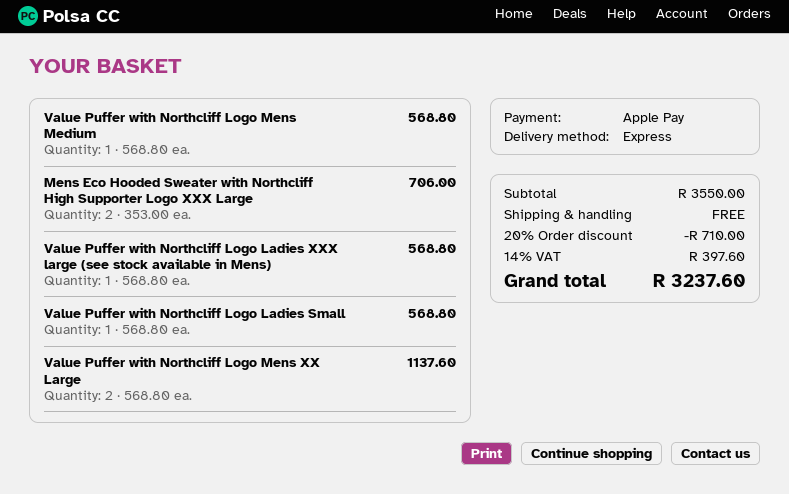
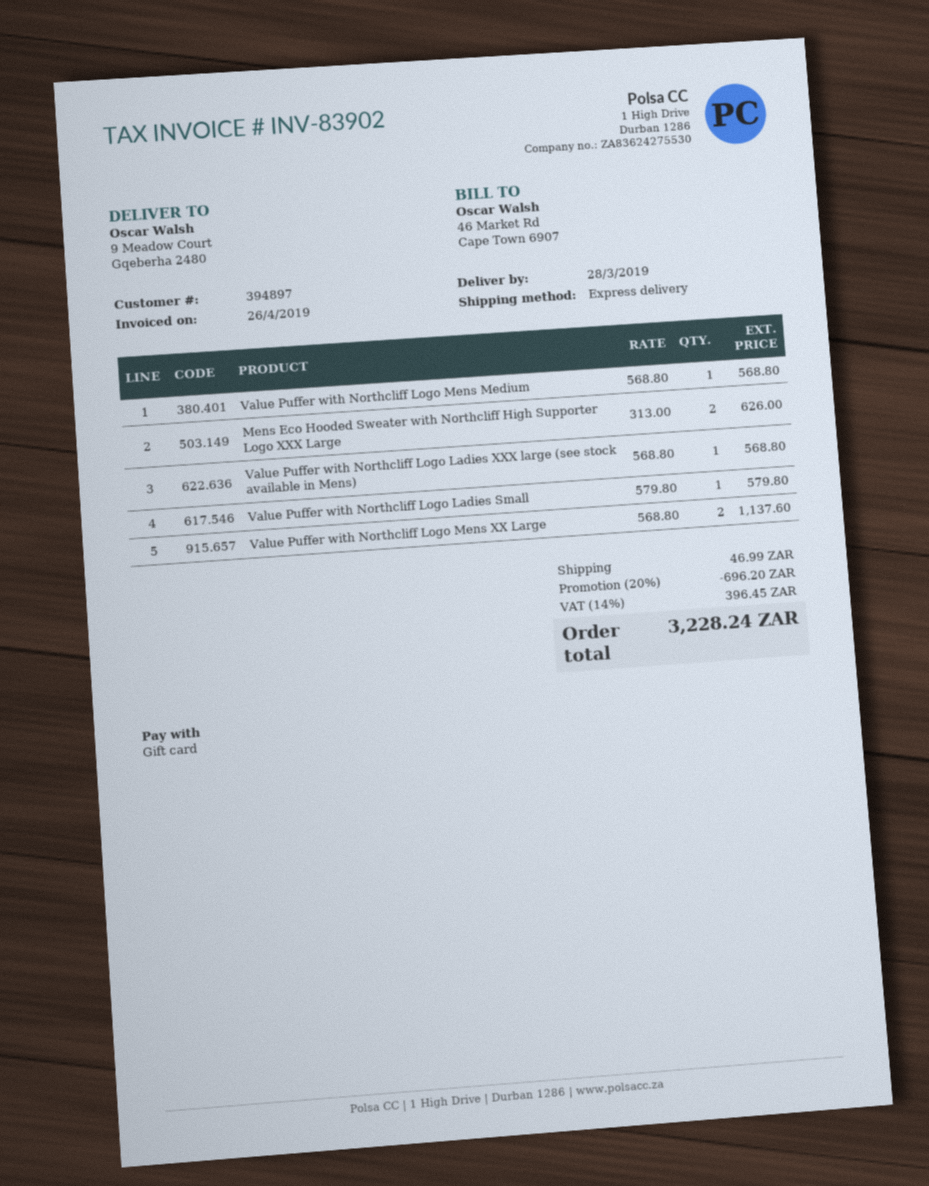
payment method: Apple Pay -> gift card
Mens Eco Hooded Sweater with Northcliff High Supporter Logo XXX Large: 2 x 353.00 = 706.00 -> 2 x 313.00 = 626.00
Value Puffer with Northcliff Logo Ladies Small: 1 x 568.80 = 568.80 -> 1 x 579.80 = 579.80
discount: 20% = 710.00 -> 20% = 696.20
shipping: 0.00 -> 46.99
tax: 14% = 397.60 -> 14% = 396.45
total: 3237.60 -> 3228.24

